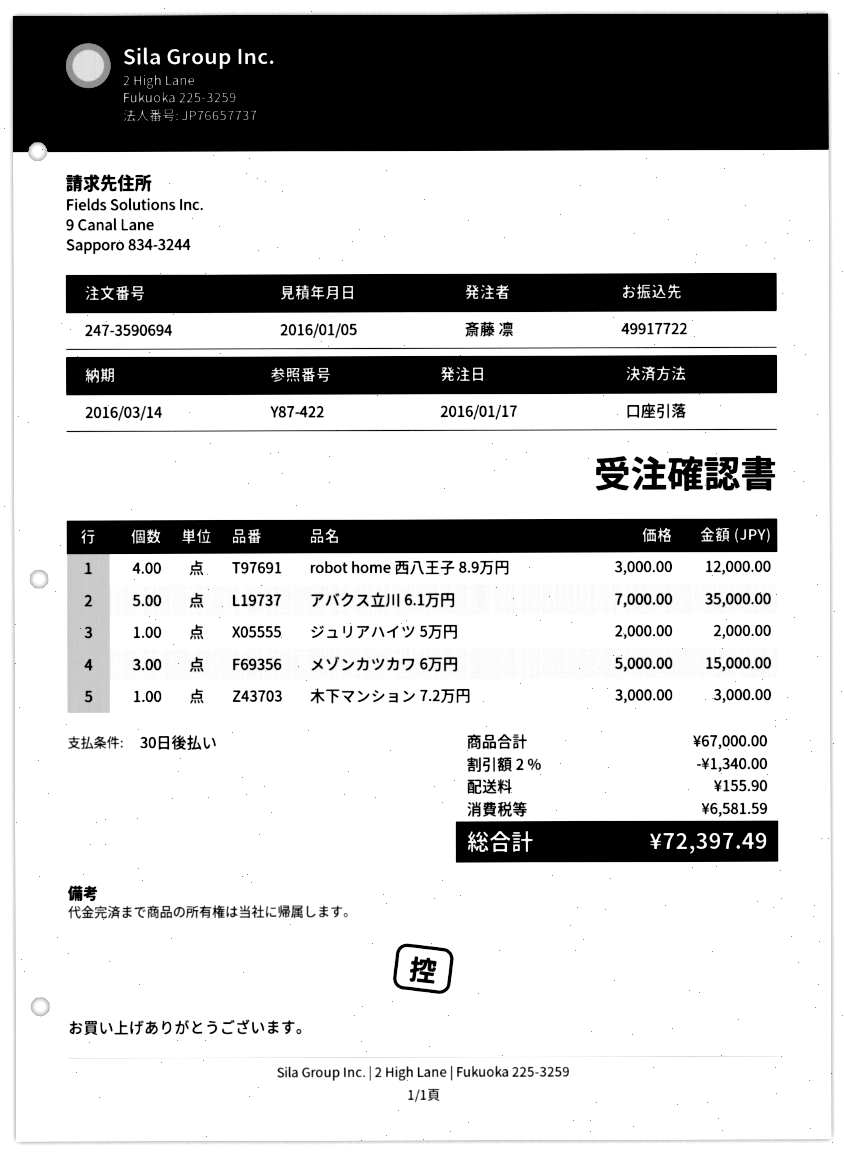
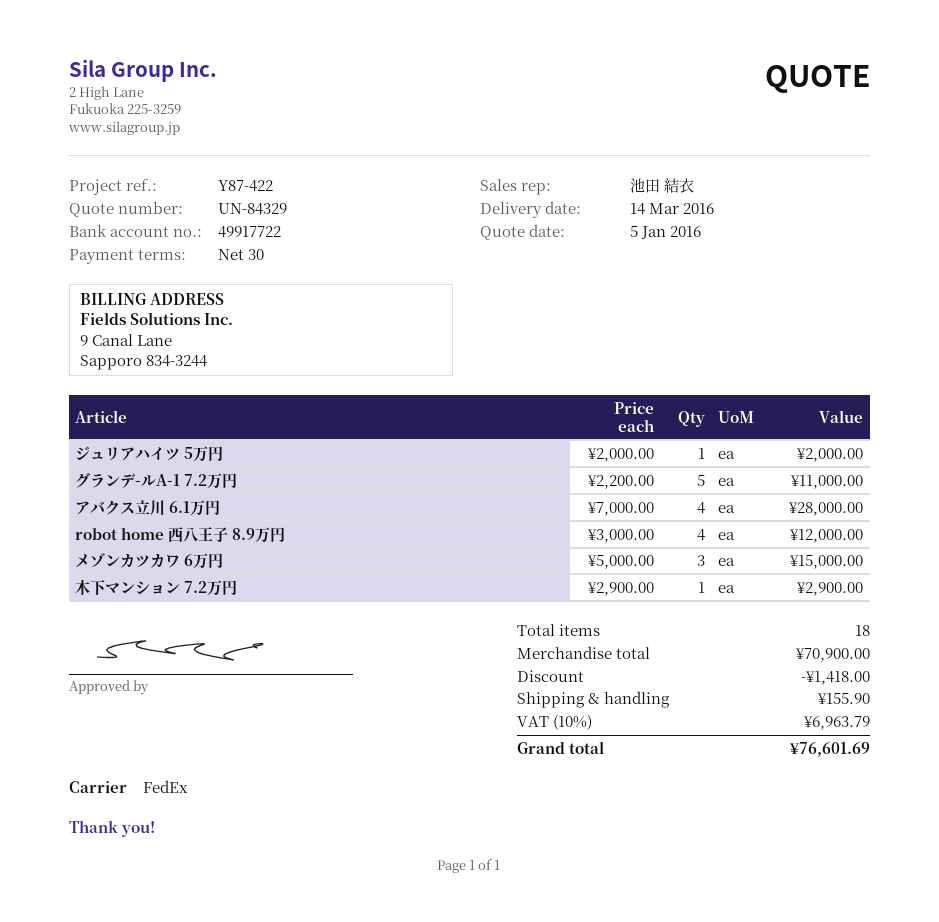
アバクス立川 6.1万円: 5 x 7000.00 = 35000.00 -> 4 x 7000.00 = 28000.00
木下マンション 7.2万円: 1 x 3000.00 = 3000.00 -> 1 x 2900.00 = 2900.00
グランデ-ルA-1 7.2万円: none -> 5 x 2200.00 = 11000.00
subtotal: 67000.00 -> 70900.00
discount: 1340.00 -> 1418.00
tax: 6581.59 -> 6963.79
total: 72397.49 -> 76601.69

